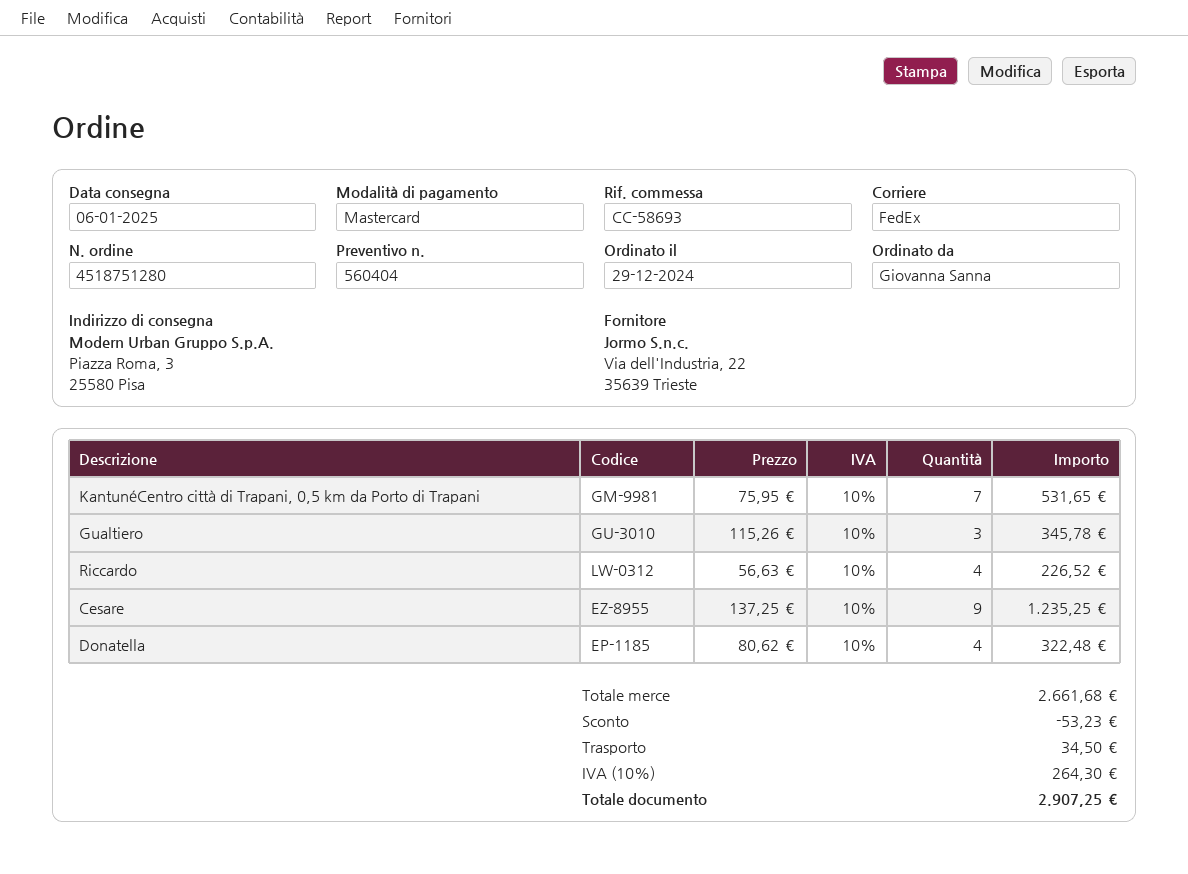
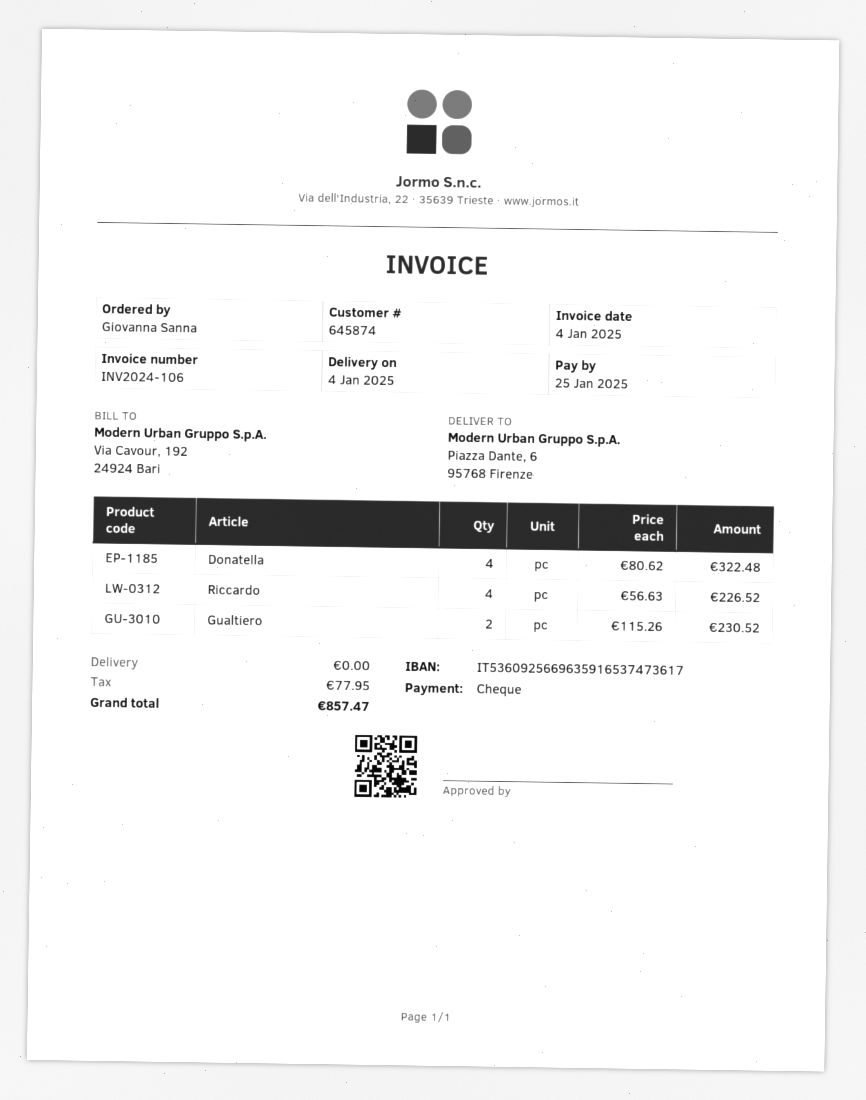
delivery date: 2025-01-06 -> 2025-01-04
payment method: Mastercard -> cheque
ship to: Piazza Roma, 3, 25580 Pisa -> Piazza Dante, 6, 95768 Firenze
KantunéCentro città di Trapani, 0,5 km da Porto di Trapani: 7 x 75.95 = 531.65 -> none
Gualtiero: 3 x 115.26 = 345.78 -> 2 x 115.26 = 230.52
Cesare: 9 x 137.25 = 1235.25 -> none
discount: 53.23 -> none
shipping: 34.50 -> 0.00
tax: 264.30 -> 77.95
total: 2907.25 -> 857.47

